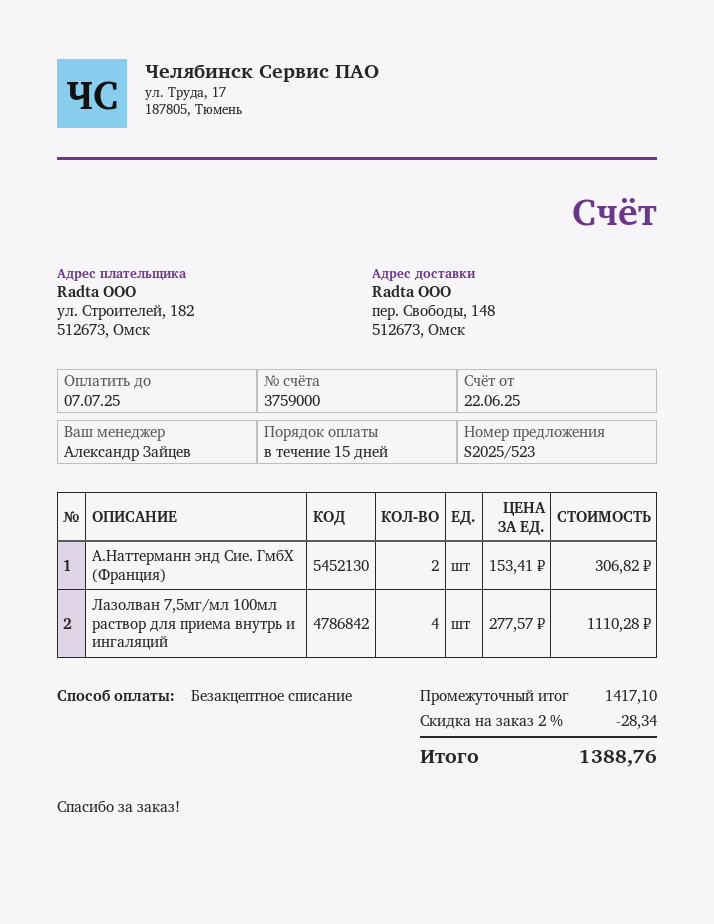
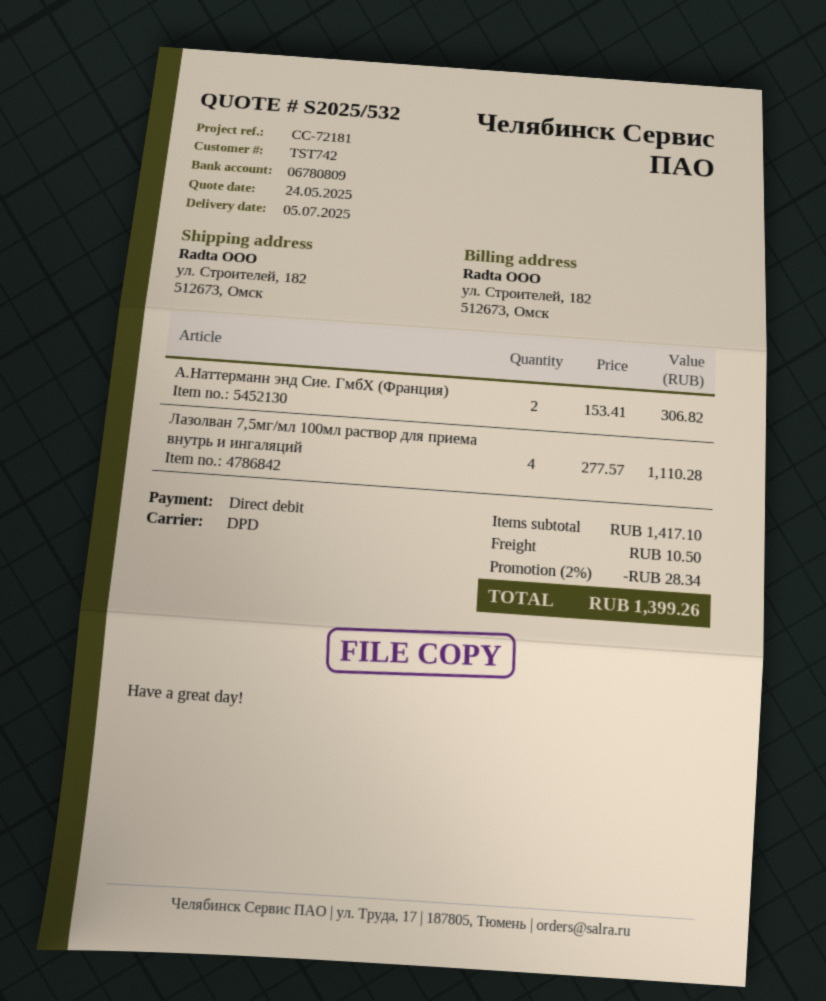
quote number: S2025/523 -> S2025/532
ship to: пер. Свободы, 148, 512673, Омск -> ул. Строителей, 182, 512673, Омск
shipping: none -> 10.50
total: 1388.76 -> 1399.26

